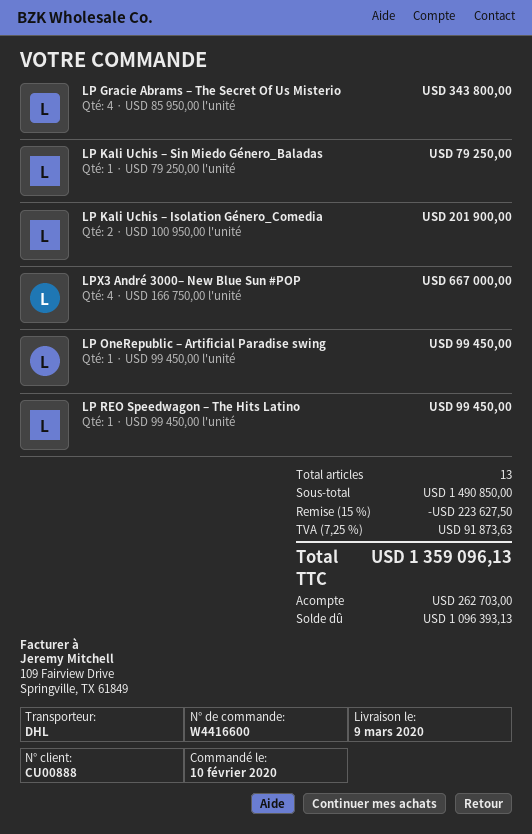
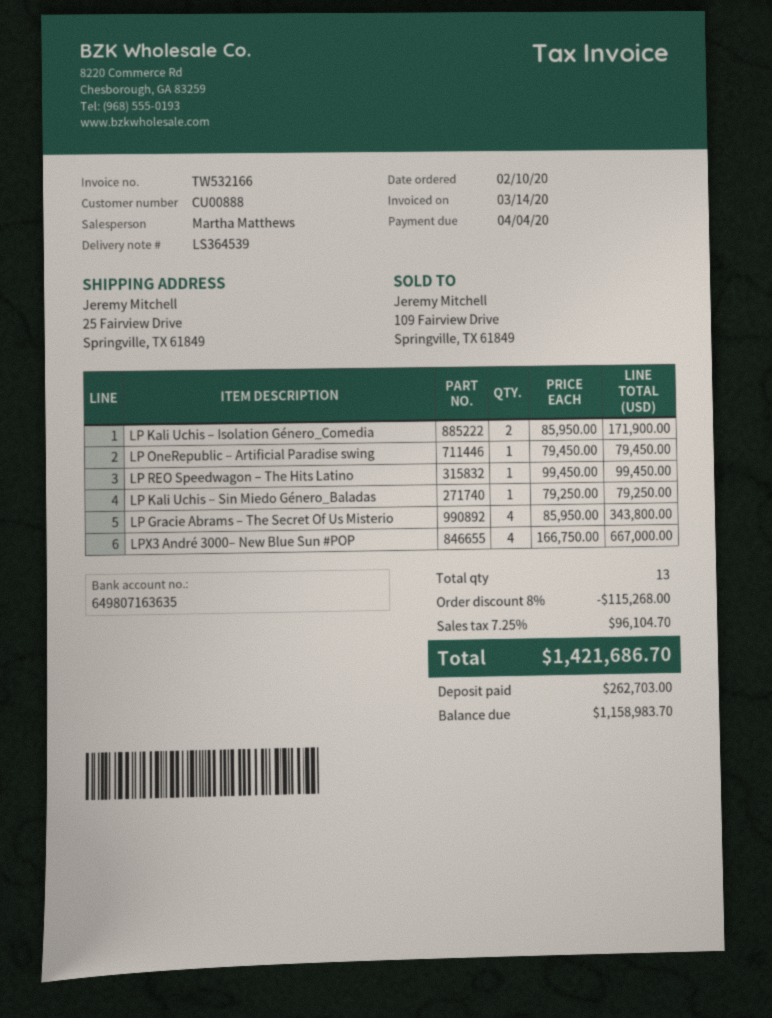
LP Kali Uchis – Isolation Género_Comedia: 2 x 100950.00 = 201900.00 -> 2 x 85950.00 = 171900.00
LP OneRepublic – Artificial Paradise swing: 1 x 99450.00 = 99450.00 -> 1 x 79450.00 = 79450.00
discount: 15% = 223627.50 -> 8% = 115268.00
tax: 7.25% = 91873.63 -> 7.25% = 96104.70
total: 1359096.13 -> 1421686.70
balance: 1096393.13 -> 1158983.70

